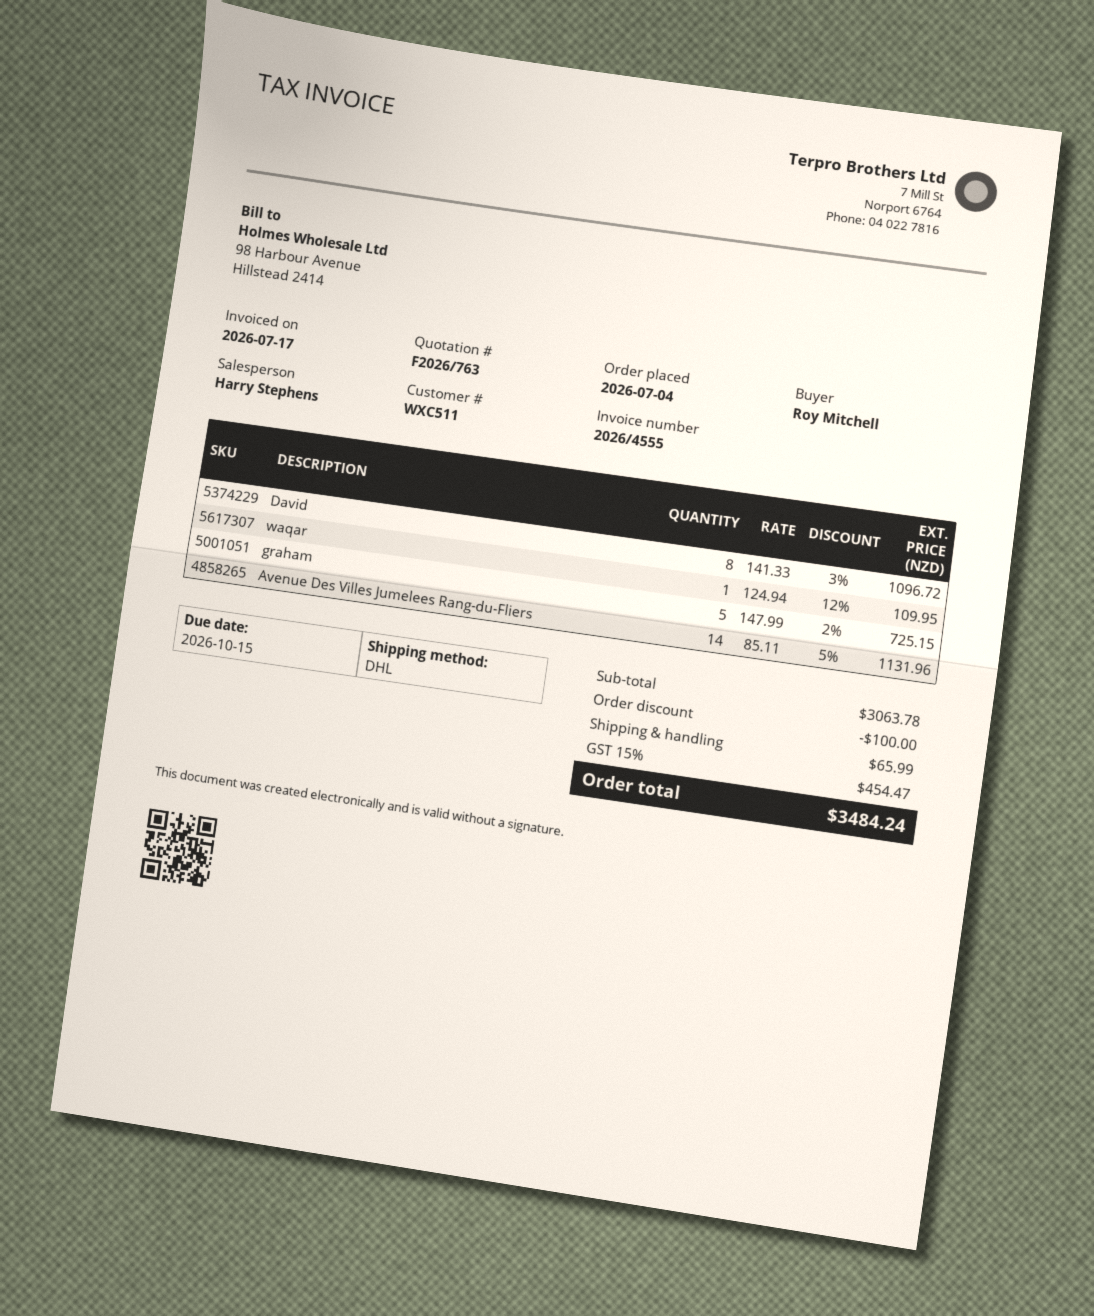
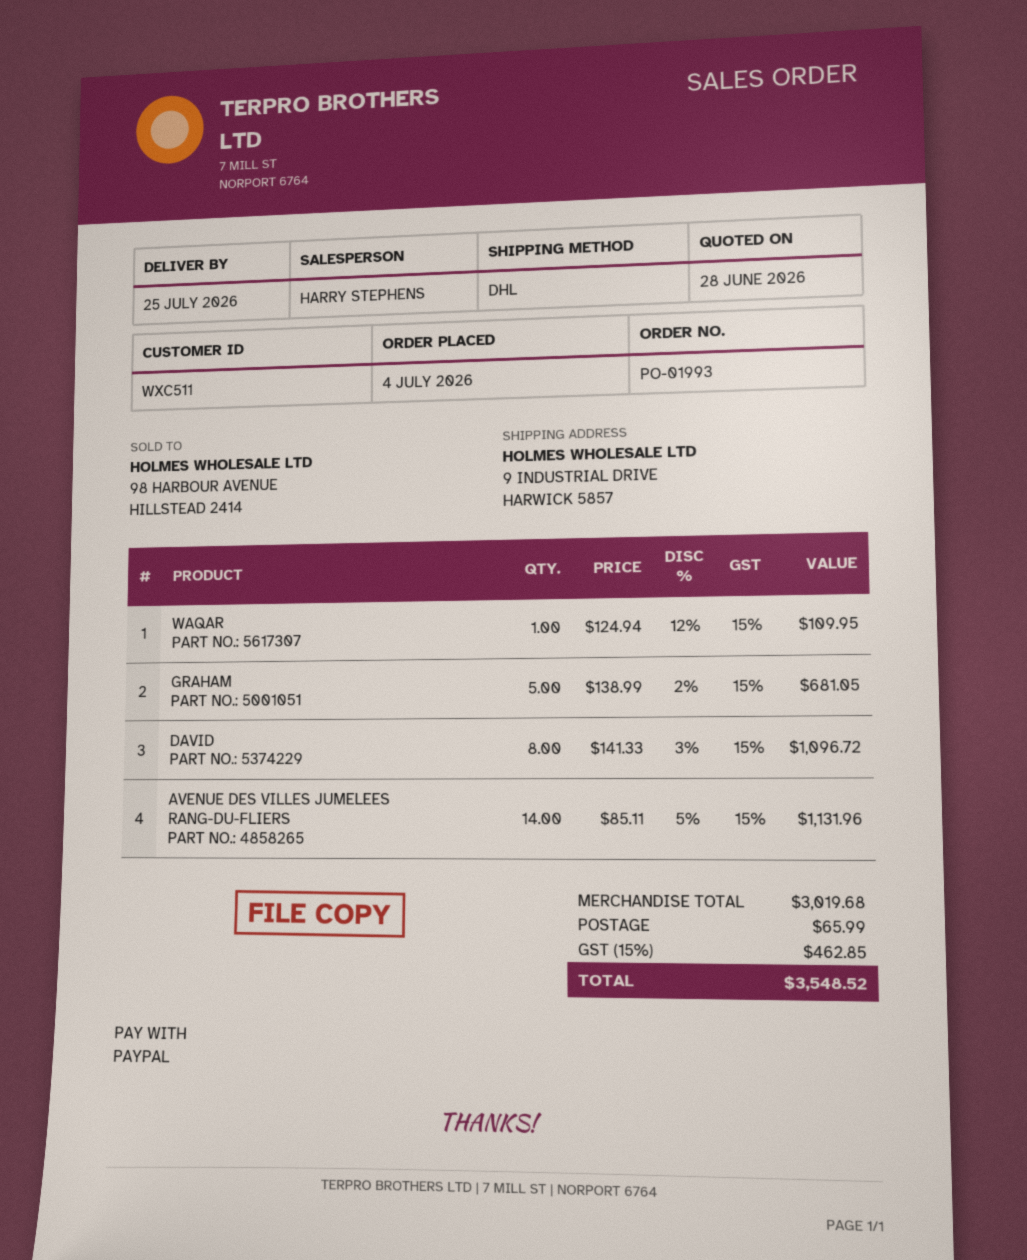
graham: 5 x 147.99 - 2% = 725.15 -> 5 x 138.99 - 2% = 681.05
subtotal: 3063.78 -> 3019.68
discount: 100.00 -> none
tax: 15% = 454.47 -> 15% = 462.85
total: 3484.24 -> 3548.52

